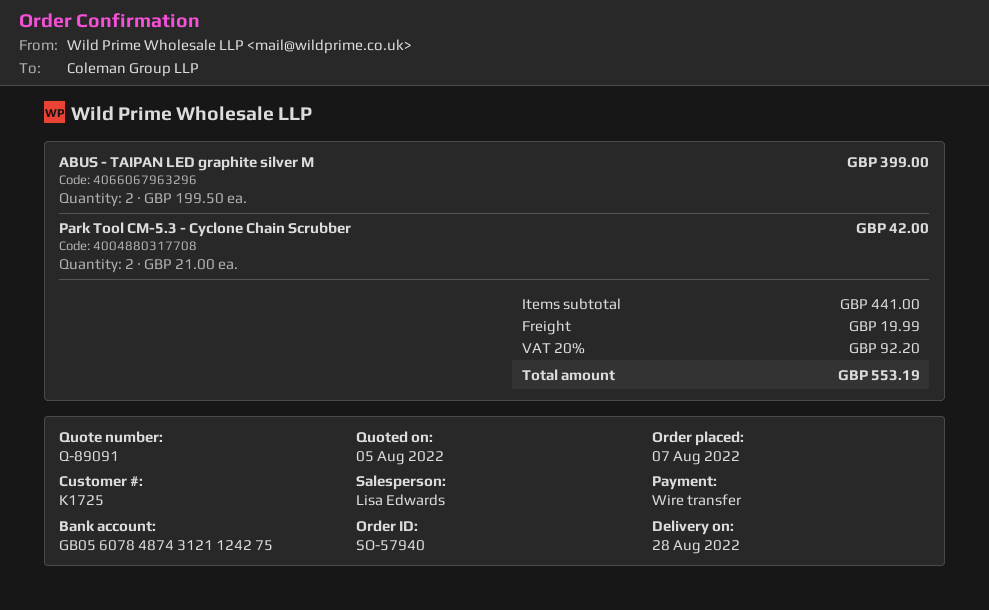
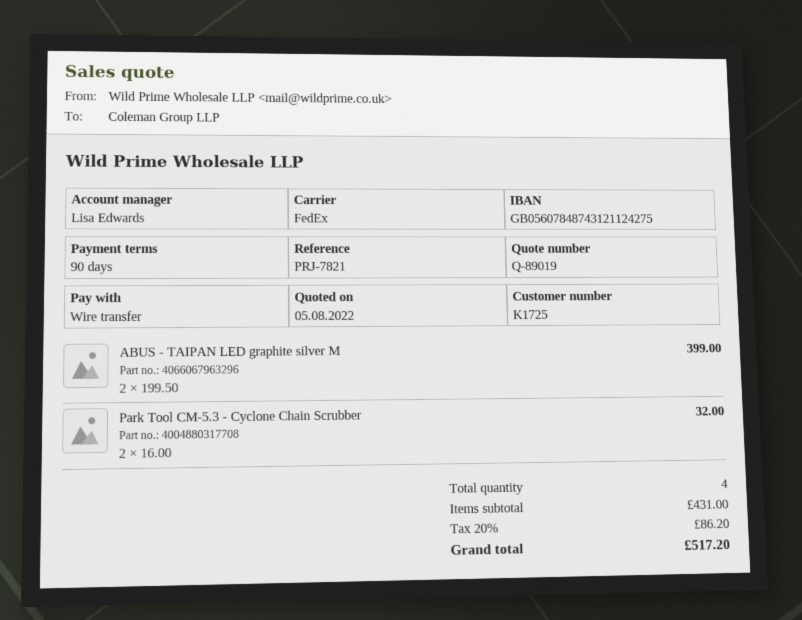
quote number: Q-89091 -> Q-89019
Park Tool CM-5.3 - Cyclone Chain Scrubber: 2 x 21.00 = 42.00 -> 2 x 16.00 = 32.00
subtotal: 441.00 -> 431.00
shipping: 19.99 -> none
tax: 20% = 92.20 -> 20% = 86.20
total: 553.19 -> 517.20

